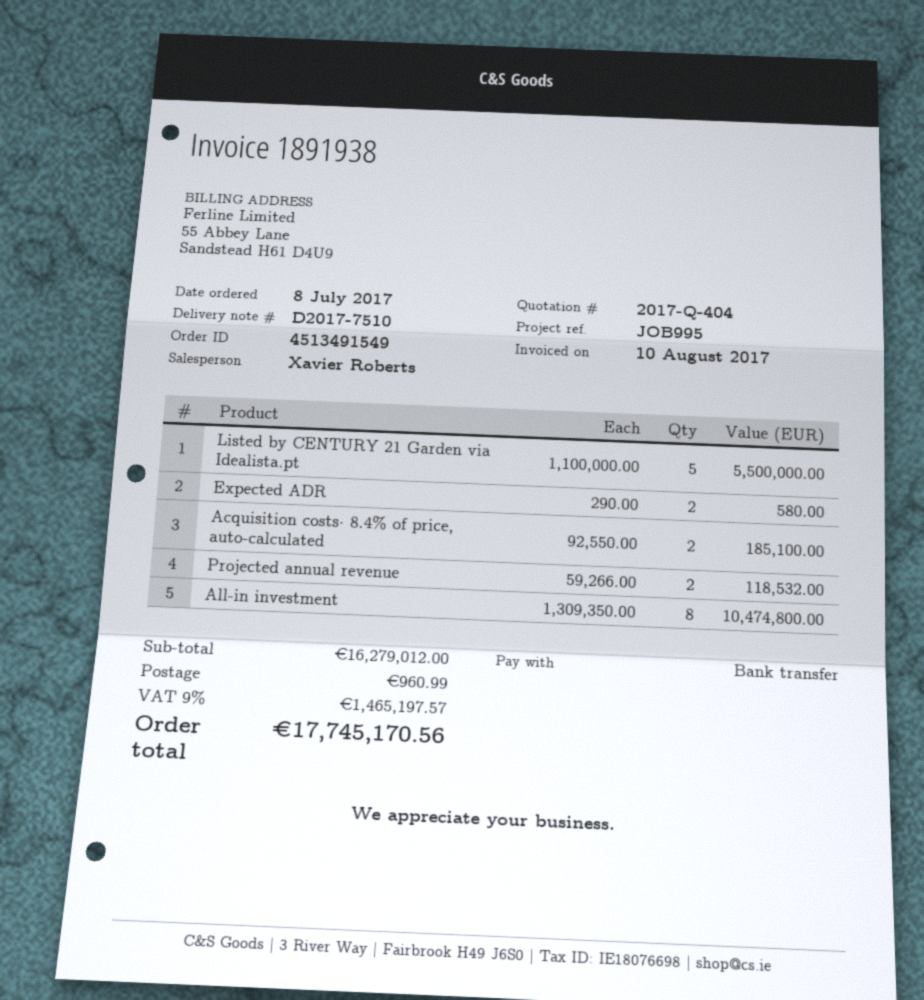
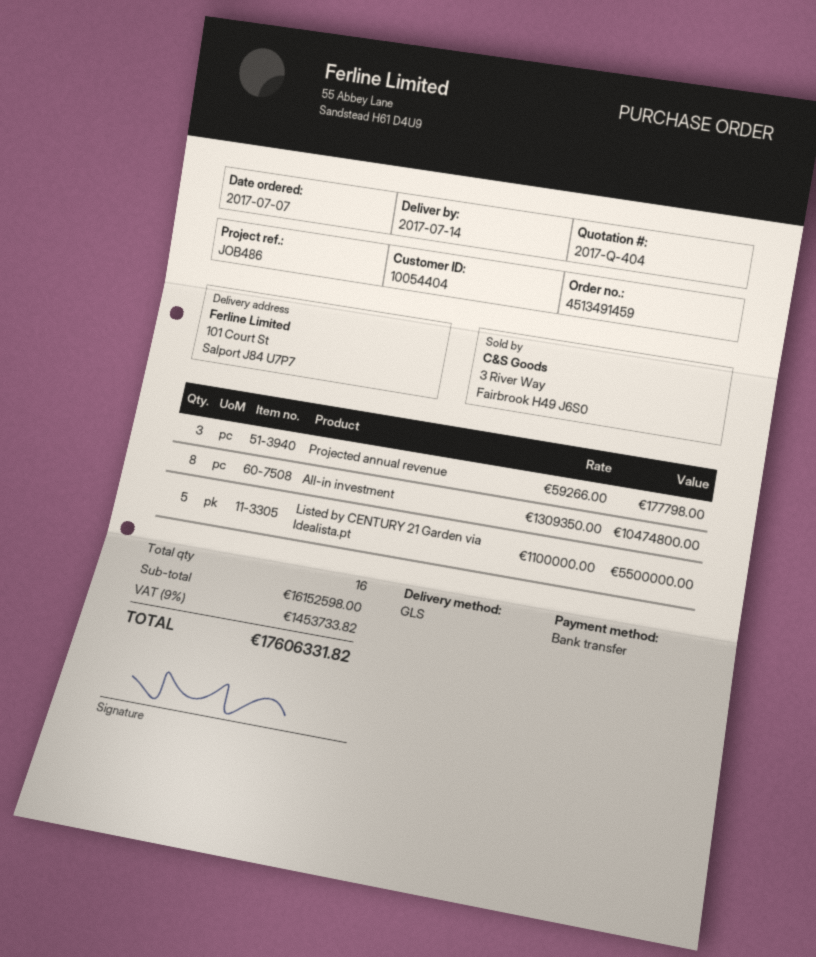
order number: 4513491549 -> 4513491459
order date: 2017-07-08 -> 2017-07-07
reference: JOB995 -> JOB486
Expected ADR: 2 x 290.00 = 580.00 -> none
Acquisition costs· 8.4% of price, auto-calculated: 2 x 92550.00 = 185100.00 -> none
Projected annual revenue: 2 x 59266.00 = 118532.00 -> 3 x 59266.00 = 177798.00
subtotal: 16279012.00 -> 16152598.00
shipping: 960.99 -> none
tax: 9% = 1465197.57 -> 9% = 1453733.82
total: 17745170.56 -> 17606331.82

